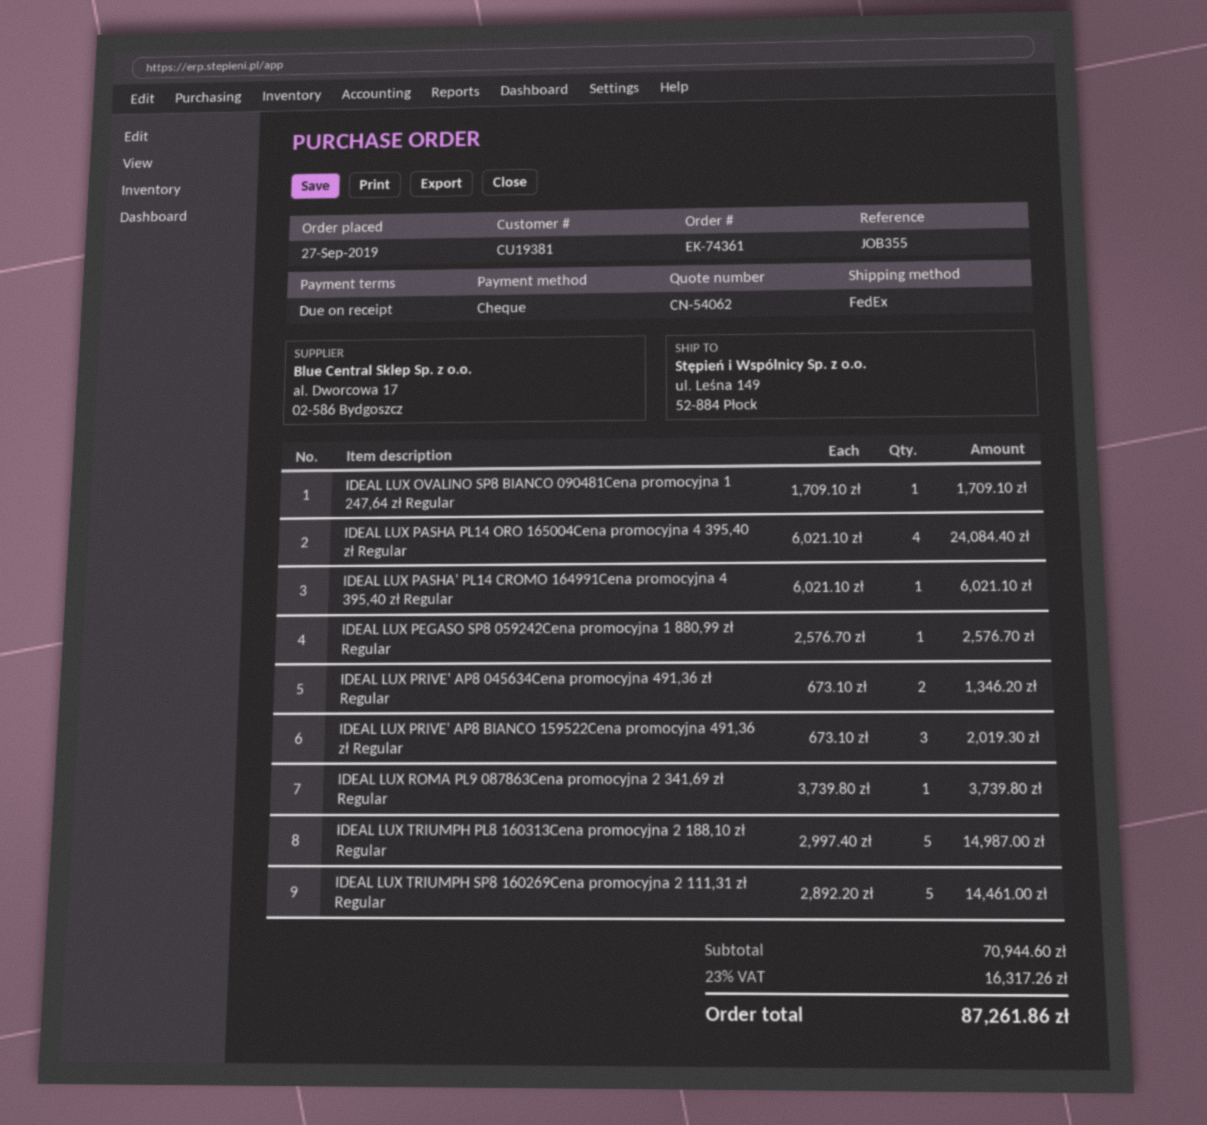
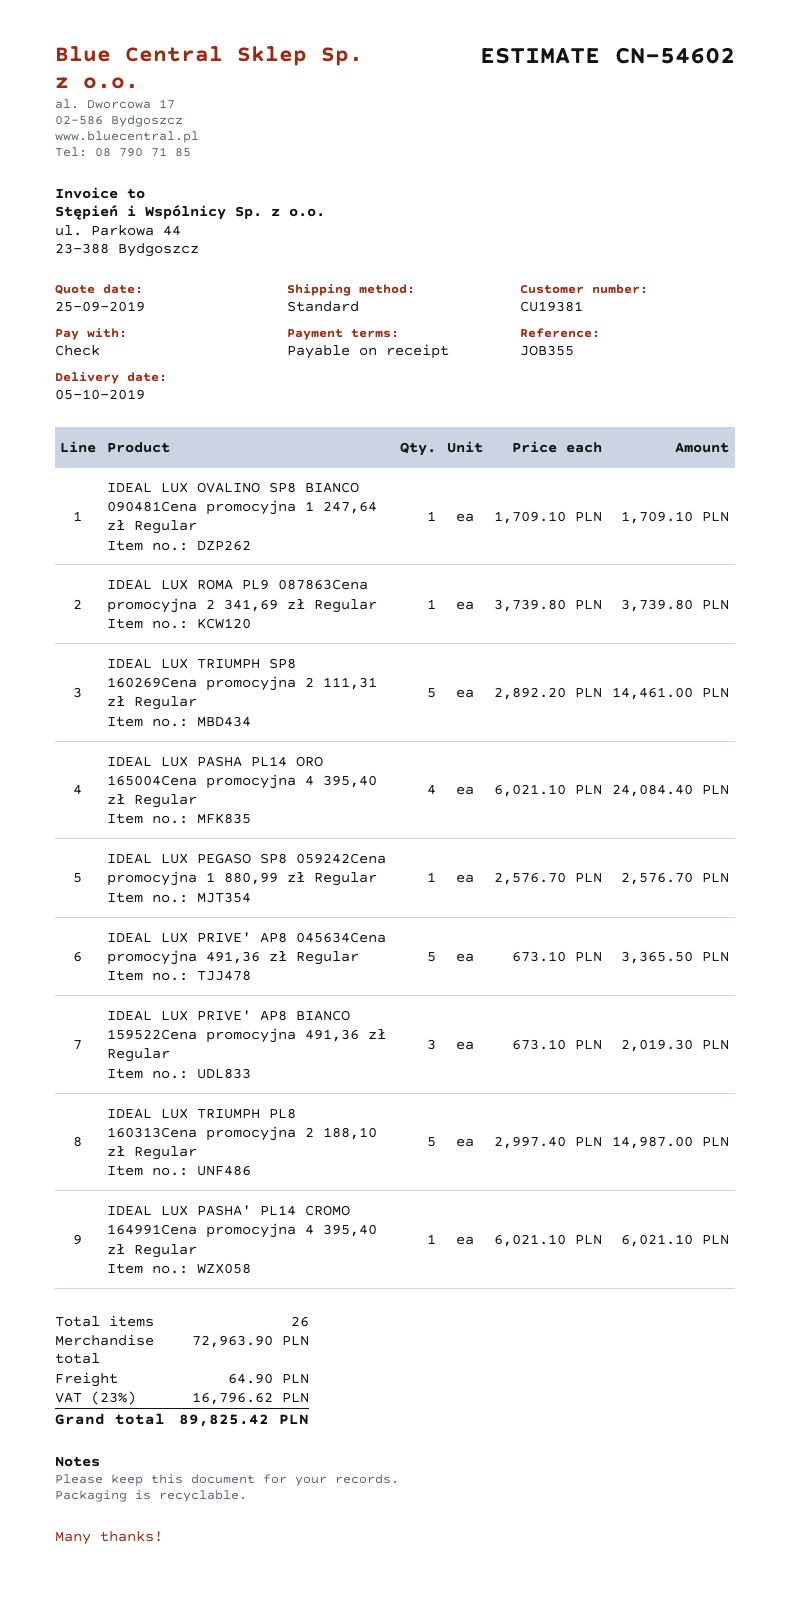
quote number: CN-54062 -> CN-54602
shipping method: FedEx -> standard
IDEAL LUX PRIVE' AP8 045634Cena promocyjna 491,36 zł Regular: 2 x 673.10 = 1346.20 -> 5 x 673.10 = 3365.50
subtotal: 70944.60 -> 72963.90
shipping: none -> 64.90
tax: 23% = 16317.26 -> 23% = 16796.62
total: 87261.86 -> 89825.42

